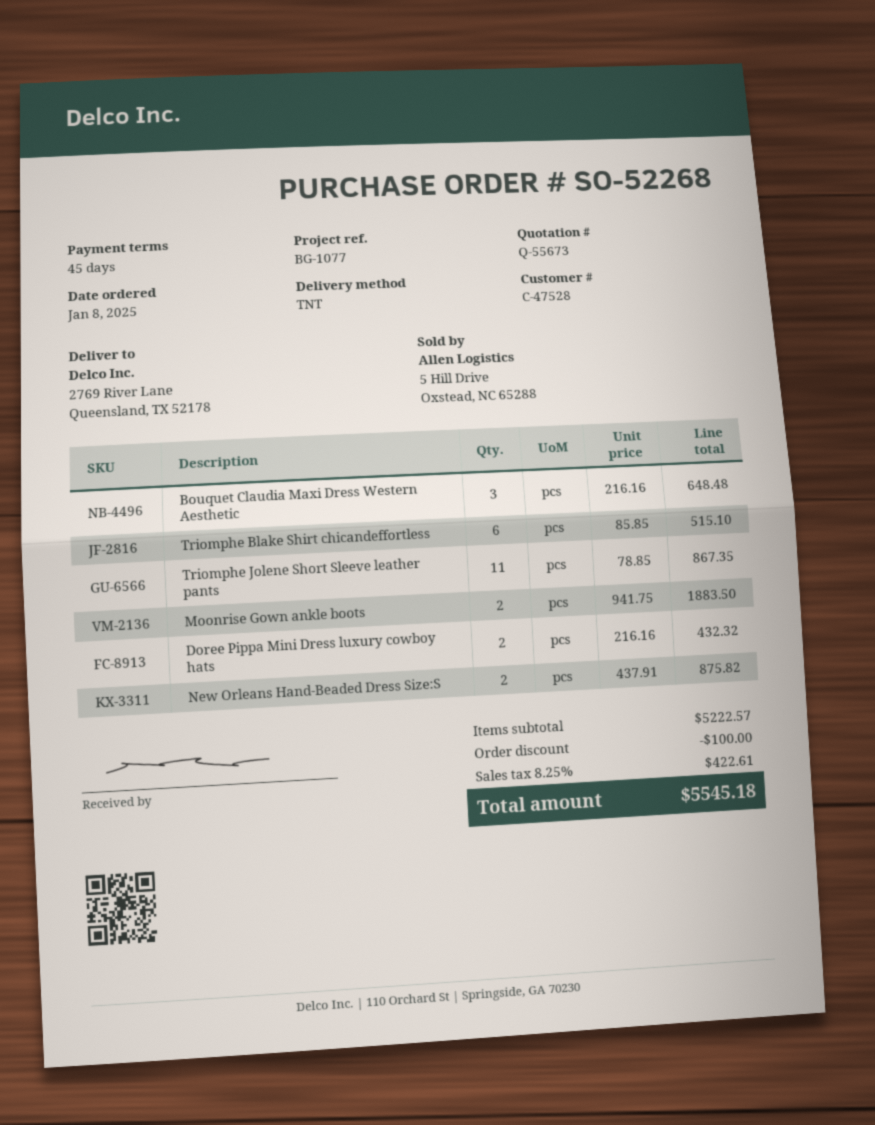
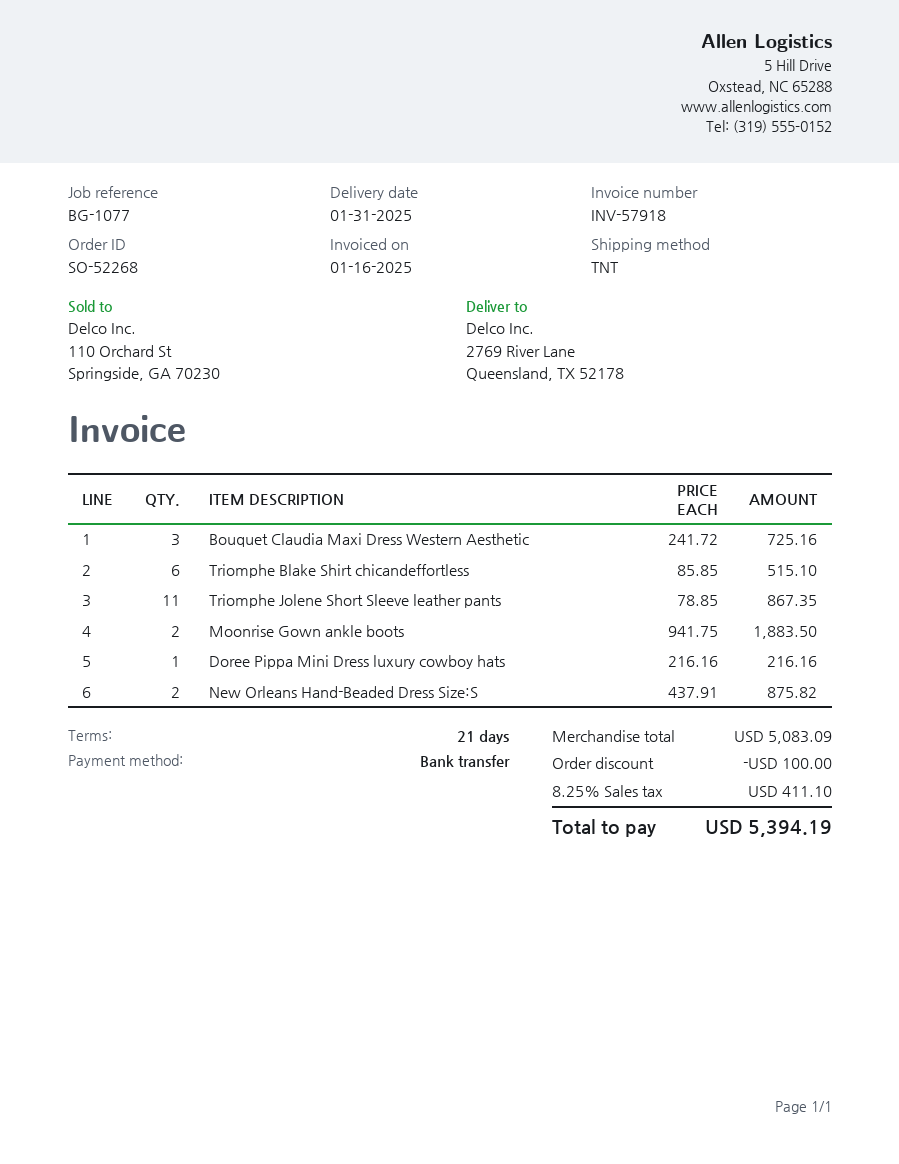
payment terms: 45 days -> 21 days
Bouquet Claudia Maxi Dress Western Aesthetic: 3 x 216.16 = 648.48 -> 3 x 241.72 = 725.16
Doree Pippa Mini Dress luxury cowboy hats: 2 x 216.16 = 432.32 -> 1 x 216.16 = 216.16
subtotal: 5222.57 -> 5083.09
tax: 8.25% = 422.61 -> 8.25% = 411.10
total: 5545.18 -> 5394.19

